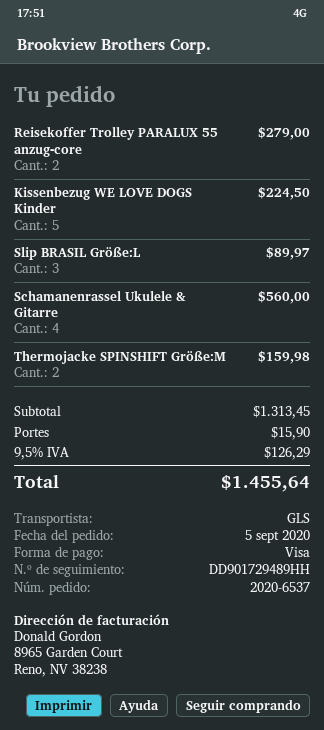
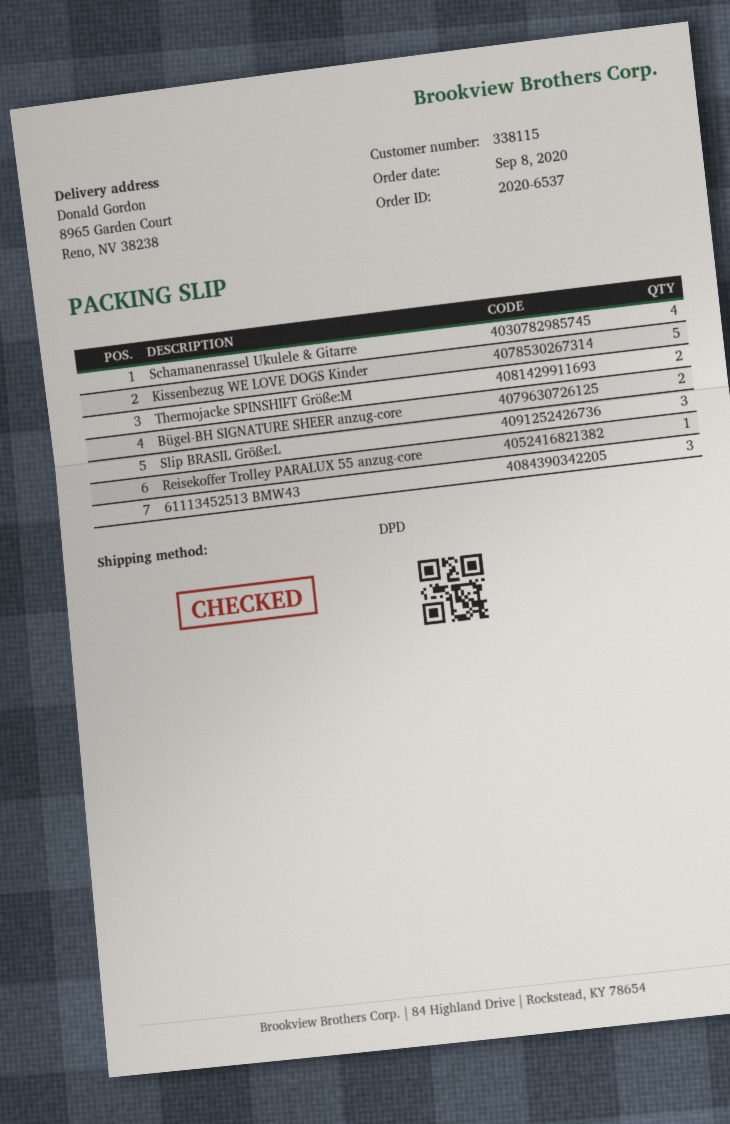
order date: 2020-09-05 -> 2020-09-08
shipping method: GLS -> DPD
Reisekoffer Trolley PARALUX 55 anzug-core: 2 -> 1
Bügel-BH SIGNATURE SHEER anzug-core: none -> 2
61113452513 BMW43: none -> 3

